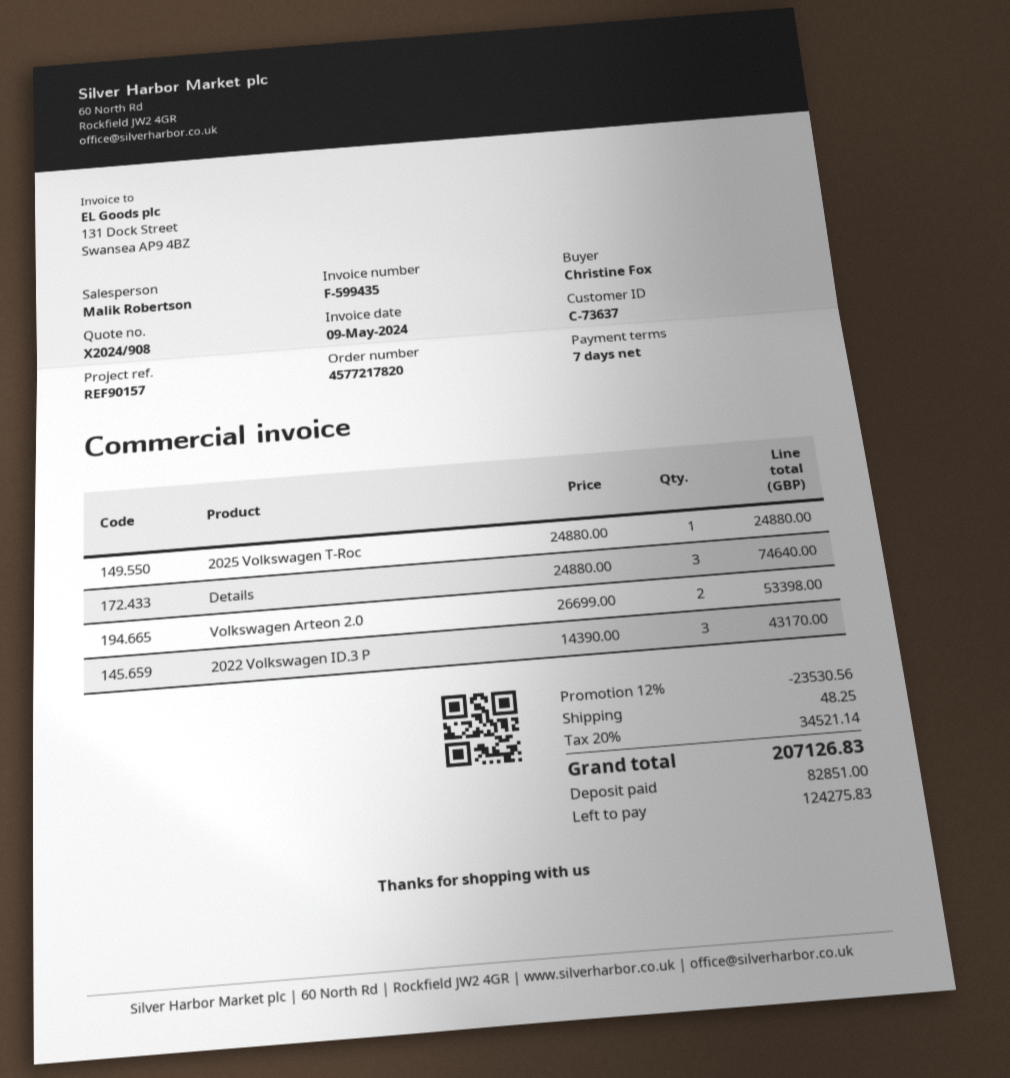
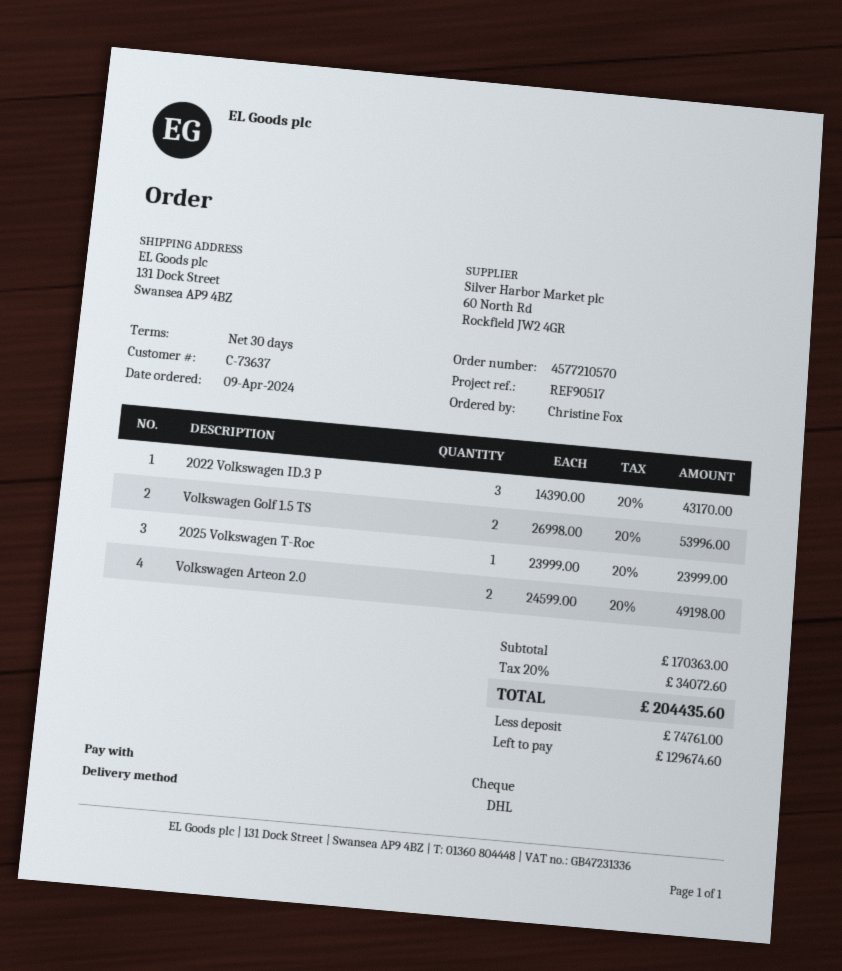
order number: 4577217820 -> 4577210570
payment terms: 7 days -> 30 days
reference: REF90157 -> REF90517
2025 Volkswagen T-Roc: 1 x 24880.00 = 24880.00 -> 1 x 23999.00 = 23999.00
Details: 3 x 24880.00 = 74640.00 -> none
Volkswagen Arteon 2.0: 2 x 26699.00 = 53398.00 -> 2 x 24599.00 = 49198.00
Volkswagen Golf 1.5 TS: none -> 2 x 26998.00 = 53996.00
discount: 12% = 23530.56 -> none
shipping: 48.25 -> none
tax: 20% = 34521.14 -> 20% = 34072.60
total: 207126.83 -> 204435.60
deposit: 82851.00 -> 74761.00
balance: 124275.83 -> 129674.60

